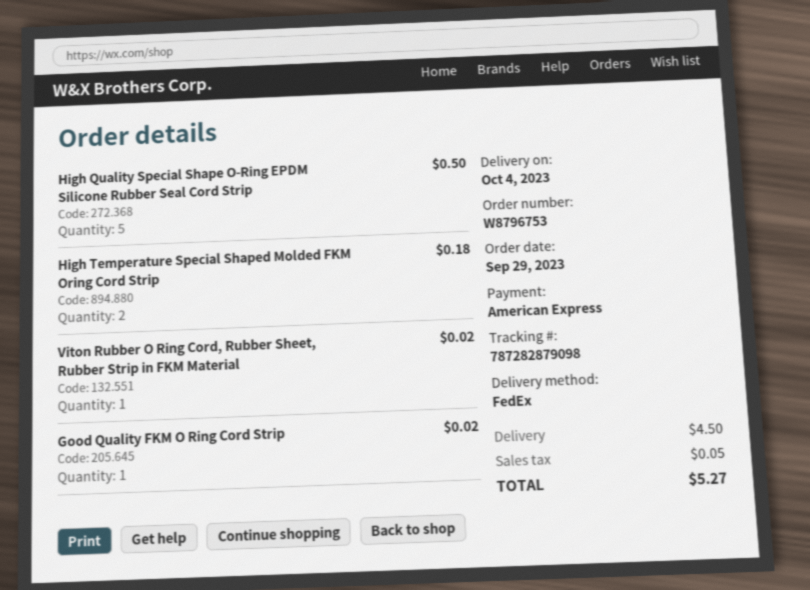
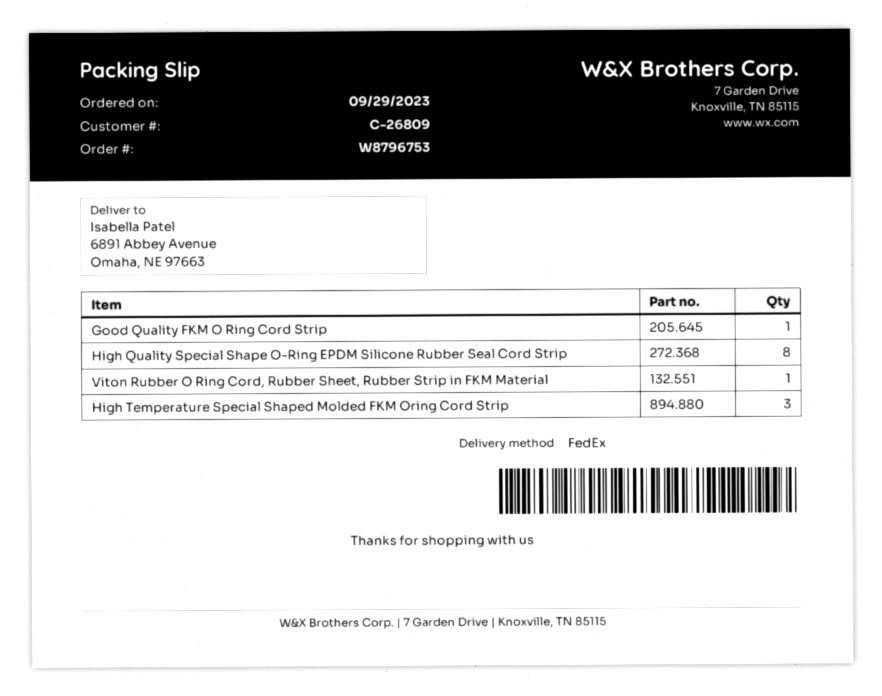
High Quality Special Shape O-Ring EPDM Silicone Rubber Seal Cord Strip: 5 -> 8
High Temperature Special Shaped Molded FKM Oring Cord Strip: 2 -> 3

